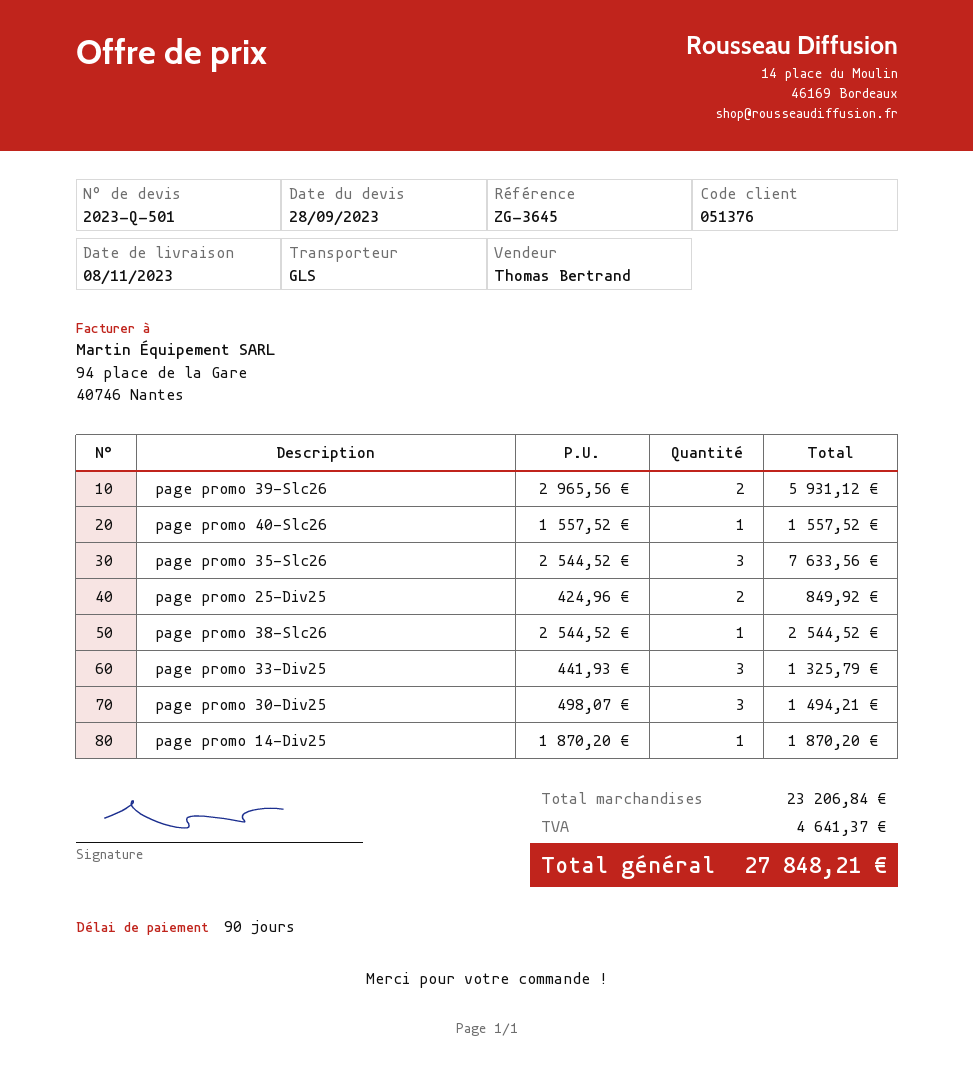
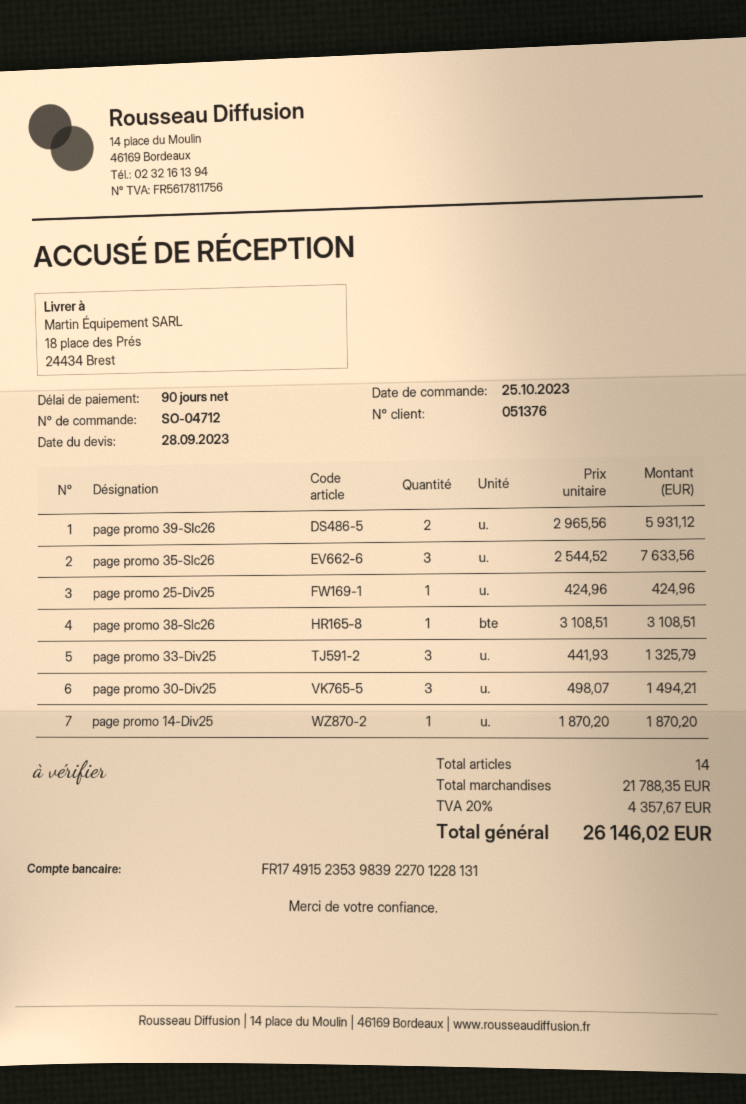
page promo 40-Slc26: 1 x 1557.52 = 1557.52 -> none
page promo 25-Div25: 2 x 424.96 = 849.92 -> 1 x 424.96 = 424.96
page promo 38-Slc26: 1 x 2544.52 = 2544.52 -> 1 x 3108.51 = 3108.51
subtotal: 23206.84 -> 21788.35
tax: 4641.37 -> 4357.67
total: 27848.21 -> 26146.02

